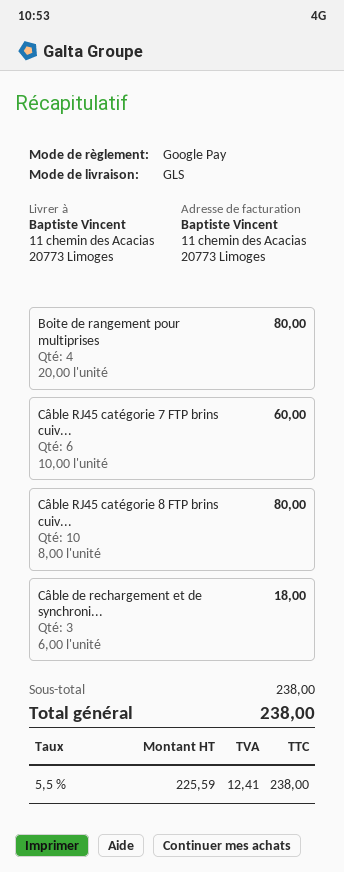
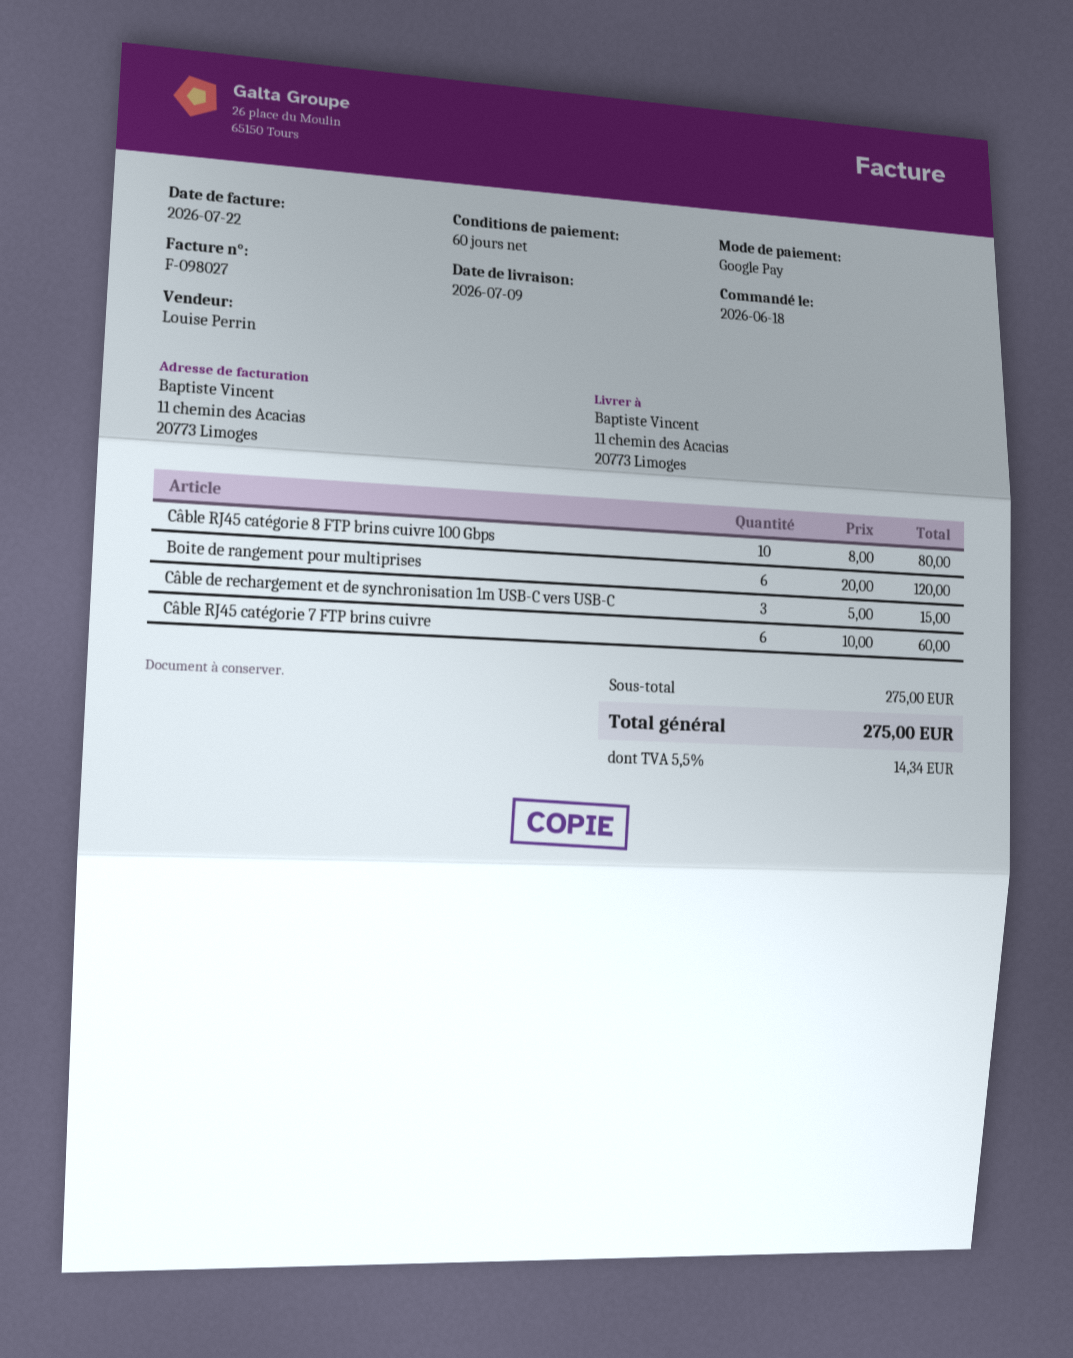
Boite de rangement pour multiprises: 4 x 20.00 = 80.00 -> 6 x 20.00 = 120.00
Câble de rechargement et de synchroni...: 3 x 6.00 = 18.00 -> 3 x 5.00 = 15.00
subtotal: 238.00 -> 275.00
tax: 5.5% = 12.41 -> 5.5% = 14.34
total: 238.00 -> 275.00

